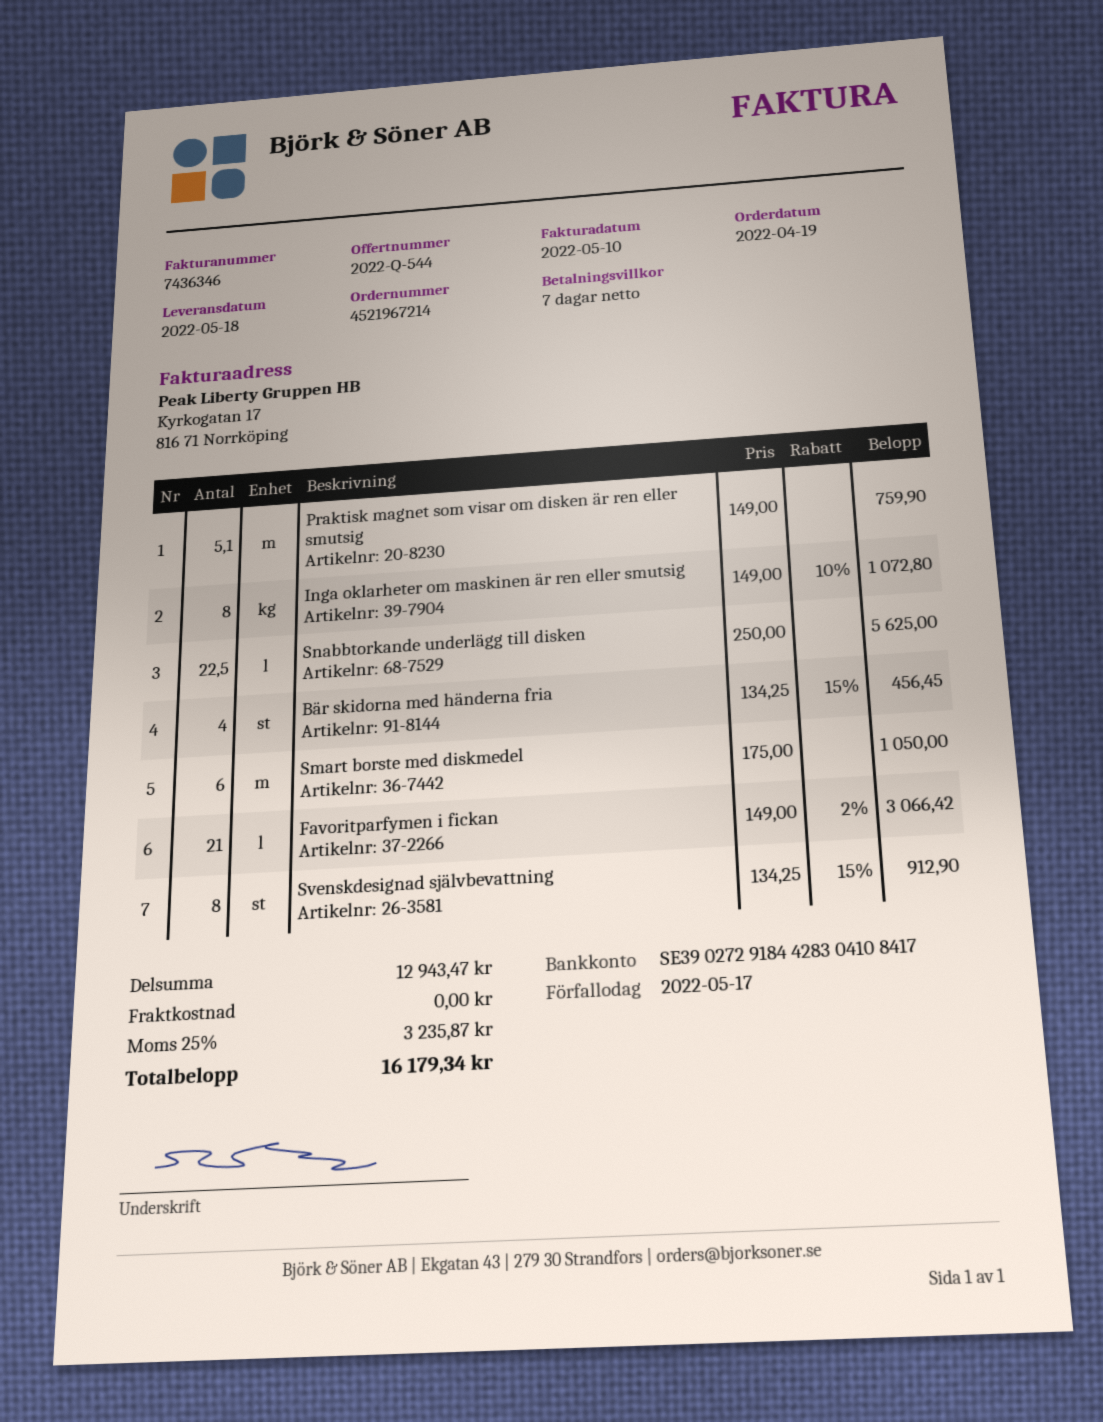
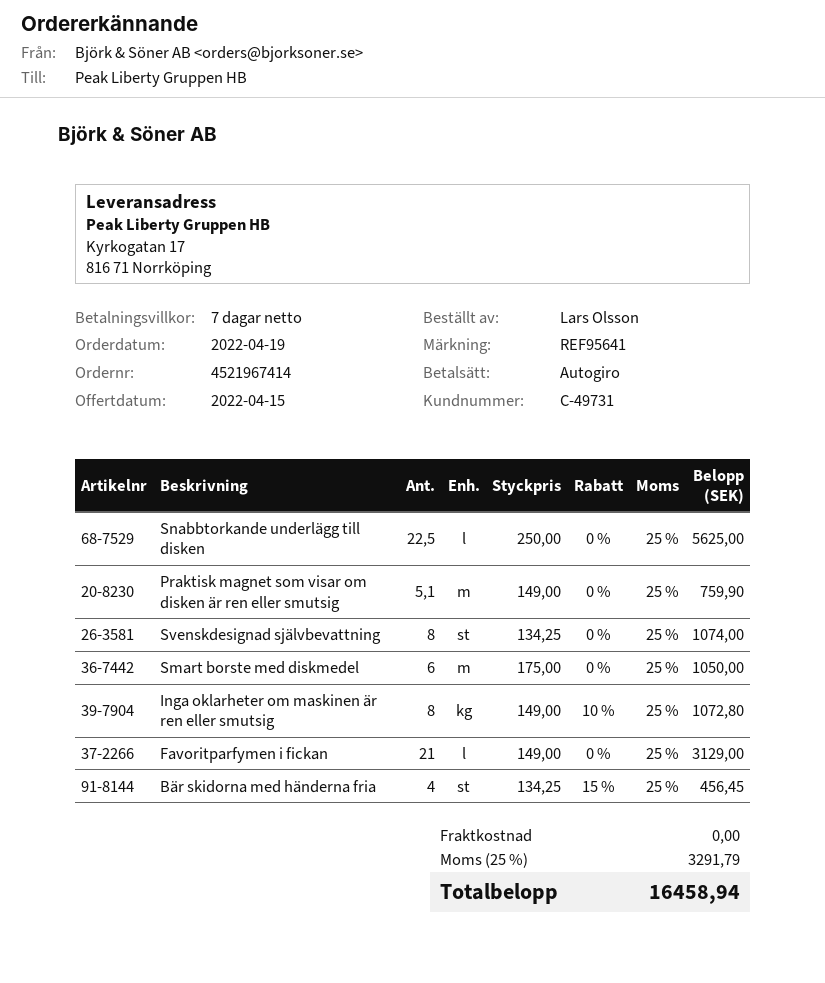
order number: 4521967214 -> 4521967414
Favoritparfymen i fickan: 21 x 149.00 - 2% = 3066.42 -> 21 x 149.00 = 3129.00
Svenskdesignad självbevattning: 8 x 134.25 - 15% = 912.90 -> 8 x 134.25 = 1074.00
tax: 25% = 3235.87 -> 25% = 3291.79
total: 16179.34 -> 16458.94

